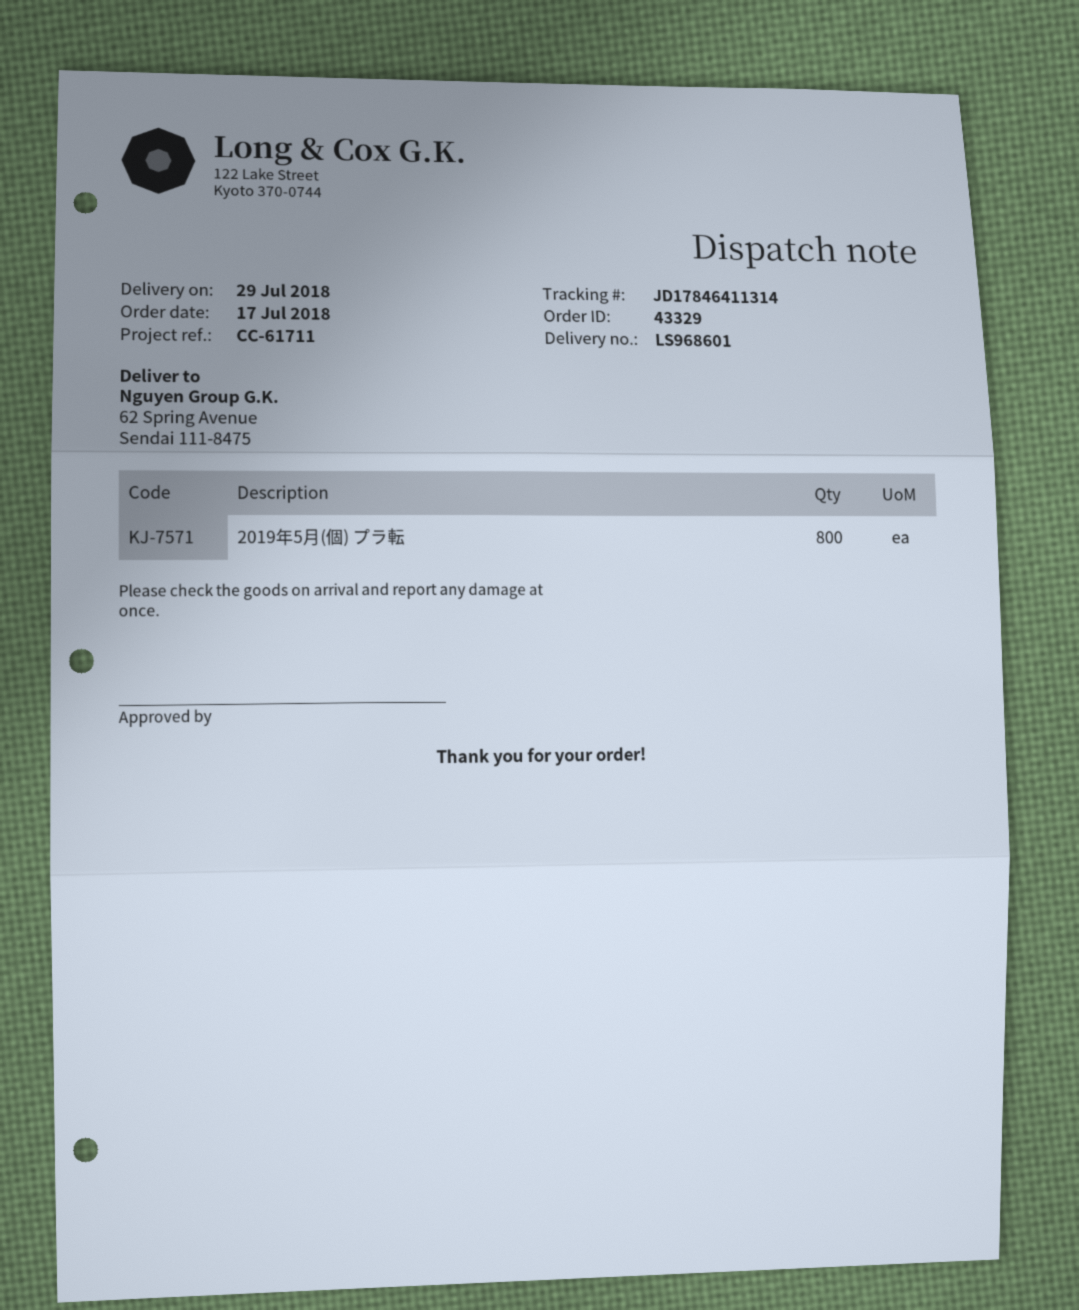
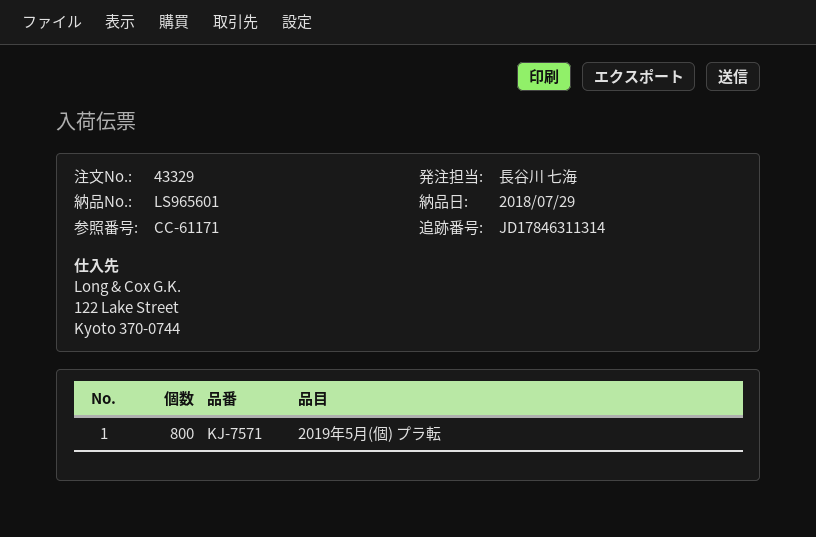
delivery note number: LS968601 -> LS965601
reference: CC-61711 -> CC-61171
tracking number: JD17846411314 -> JD17846311314

